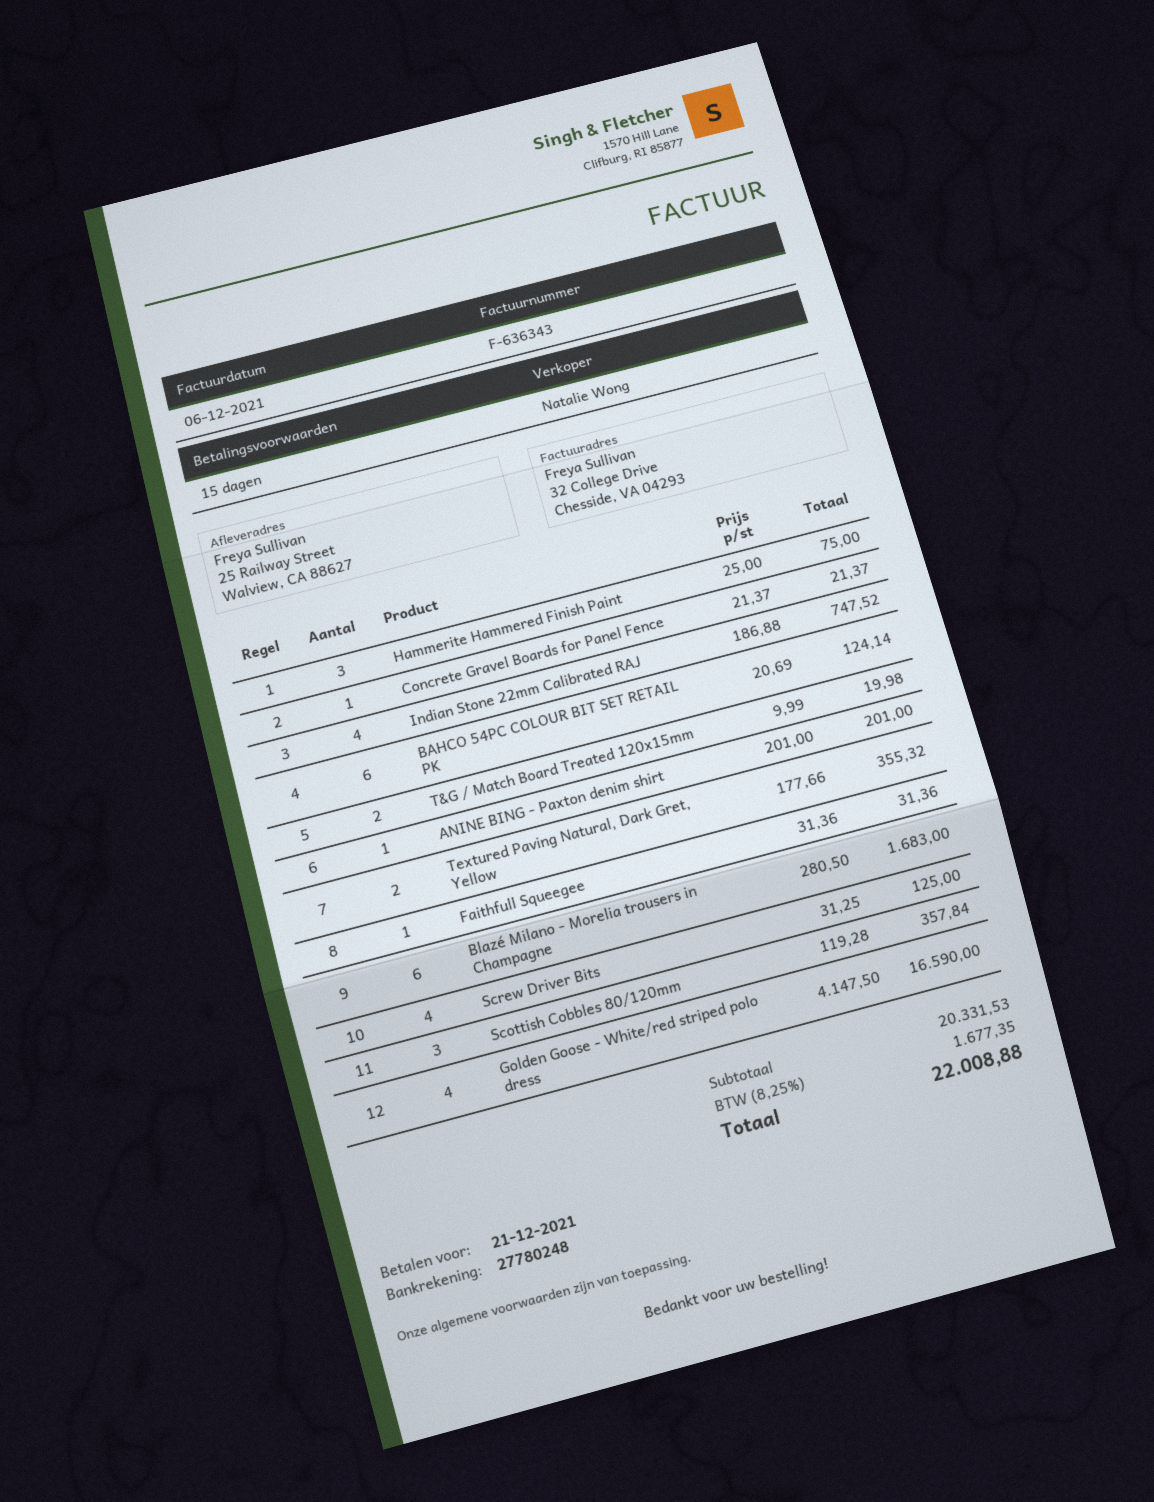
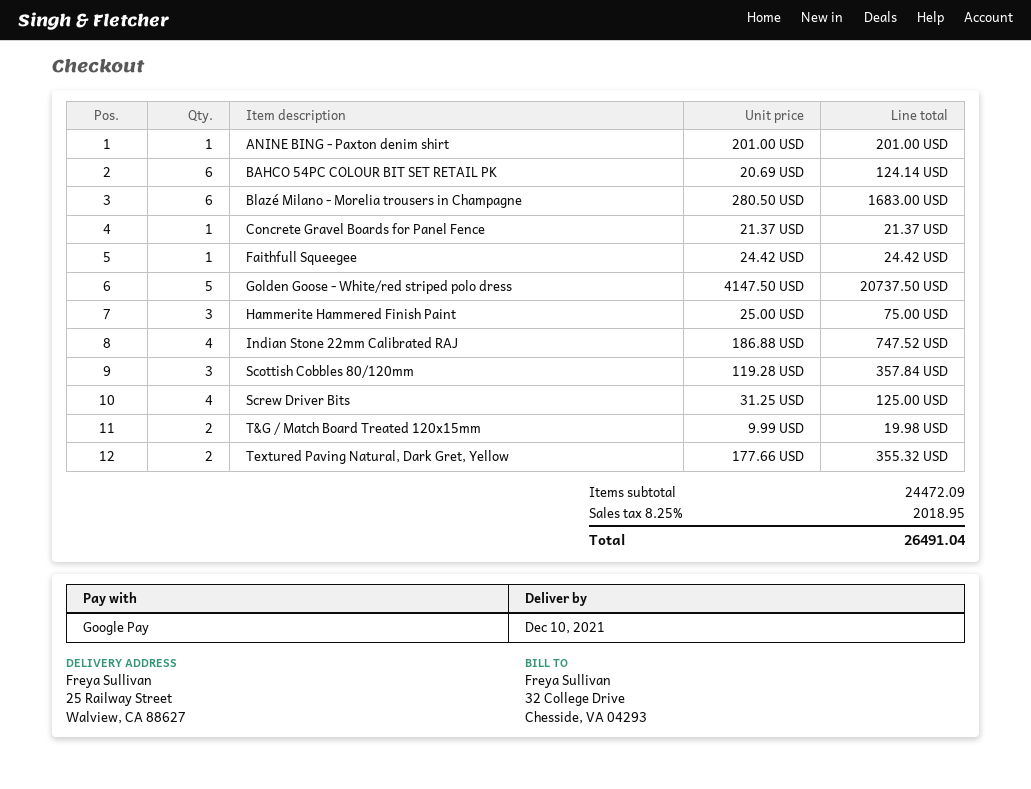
Faithfull Squeegee: 1 x 31.36 = 31.36 -> 1 x 24.42 = 24.42
Golden Goose - White/red striped polo dress: 4 x 4147.50 = 16590.00 -> 5 x 4147.50 = 20737.50
subtotal: 20331.53 -> 24472.09
tax: 8.25% = 1677.35 -> 8.25% = 2018.95
total: 22008.88 -> 26491.04

